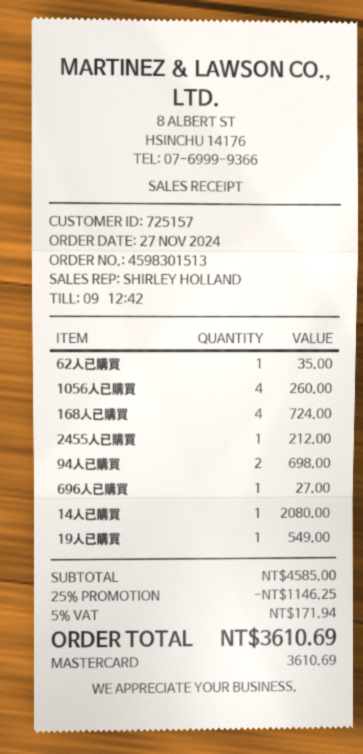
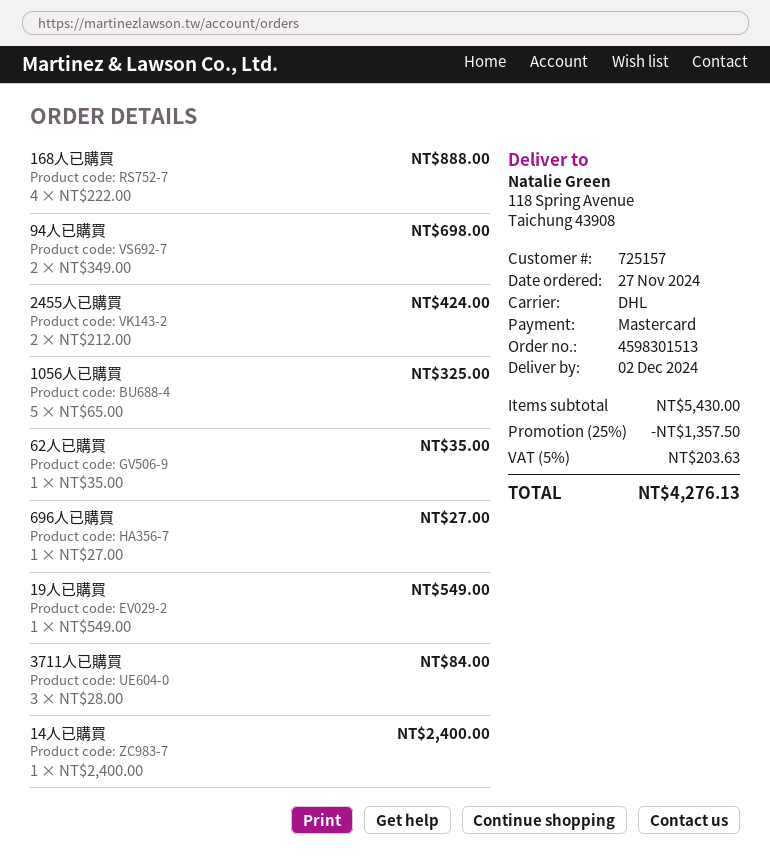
1056人已購買: 4 for 260.00 -> 5 for 325.00
168人已購買: 4 for 724.00 -> 4 for 888.00
2455人已購買: 1 for 212.00 -> 2 for 424.00
14人已購買: 1 for 2080.00 -> 1 for 2400.00
3711人已購買: none -> 3 for 84.00
subtotal: 4585.00 -> 5430.00
discount: 25% = 1146.25 -> 25% = 1357.50
tax: 5% = 171.94 -> 5% = 203.63
total: 3610.69 -> 4276.13

